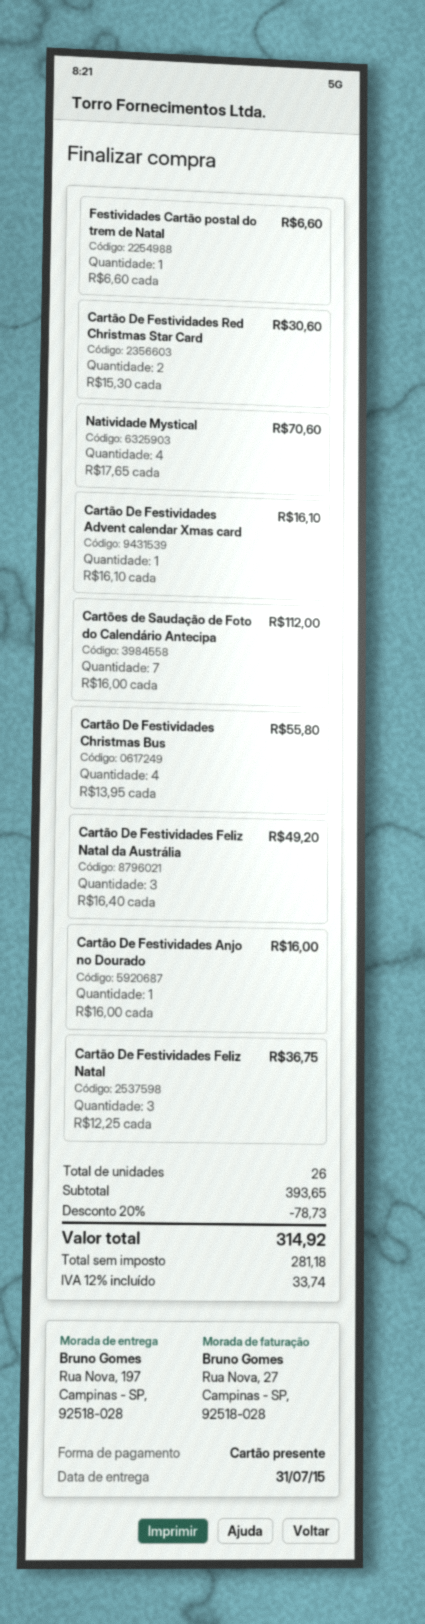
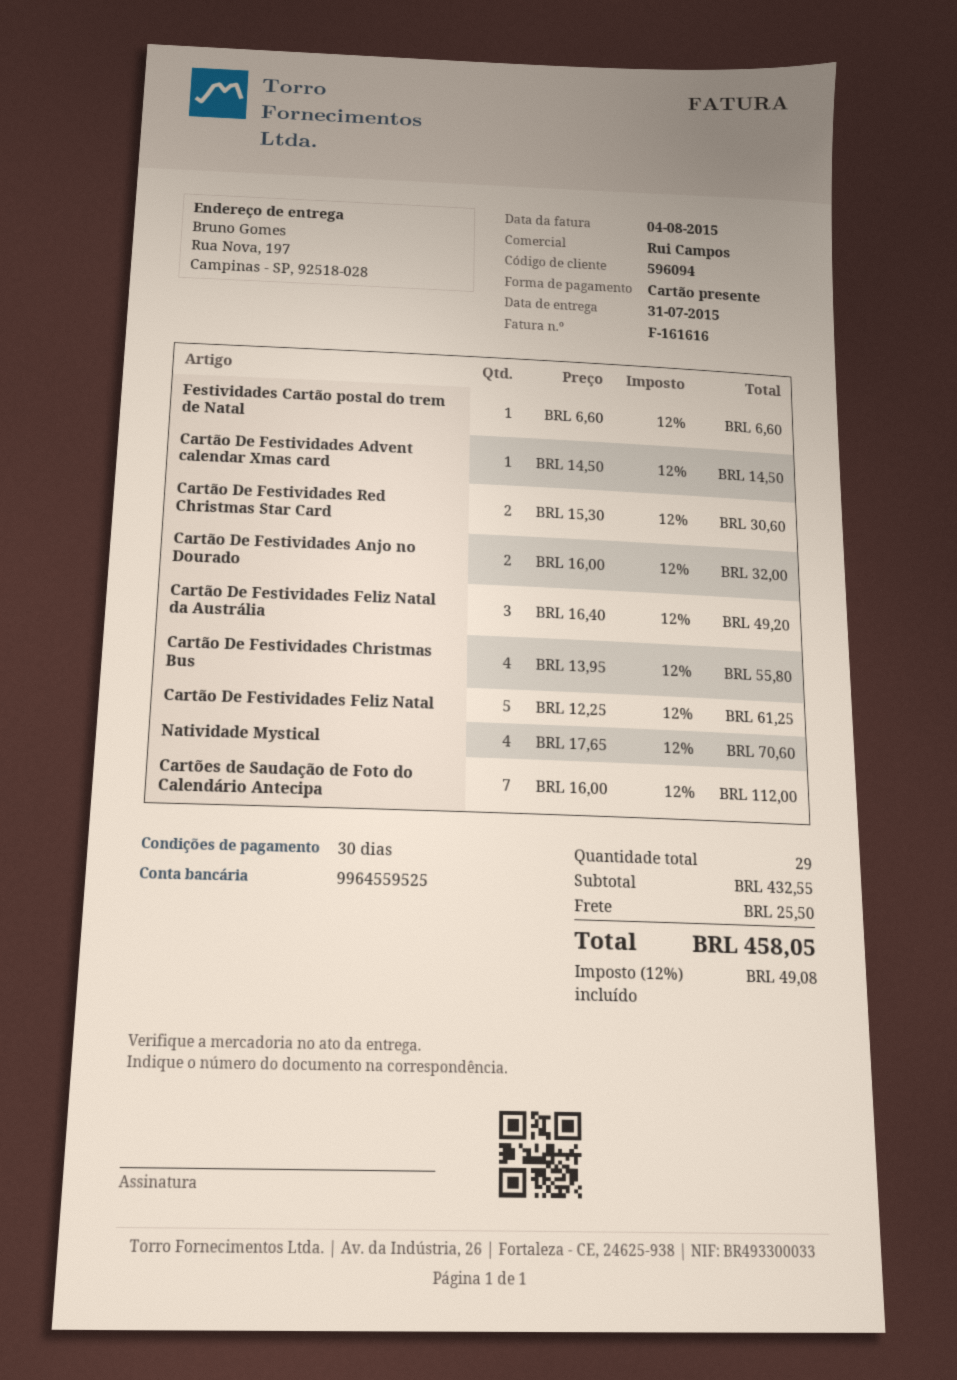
Cartão De Festividades Advent calendar Xmas card: 1 x 16.10 = 16.10 -> 1 x 14.50 = 14.50
Cartão De Festividades Anjo no Dourado: 1 x 16.00 = 16.00 -> 2 x 16.00 = 32.00
Cartão De Festividades Feliz Natal: 3 x 12.25 = 36.75 -> 5 x 12.25 = 61.25
total quantity: 26 -> 29
subtotal: 393.65 -> 432.55
discount: 20% = 78.73 -> none
shipping: none -> 25.50
tax: 12% = 33.74 -> 12% = 49.08
total: 314.92 -> 458.05

